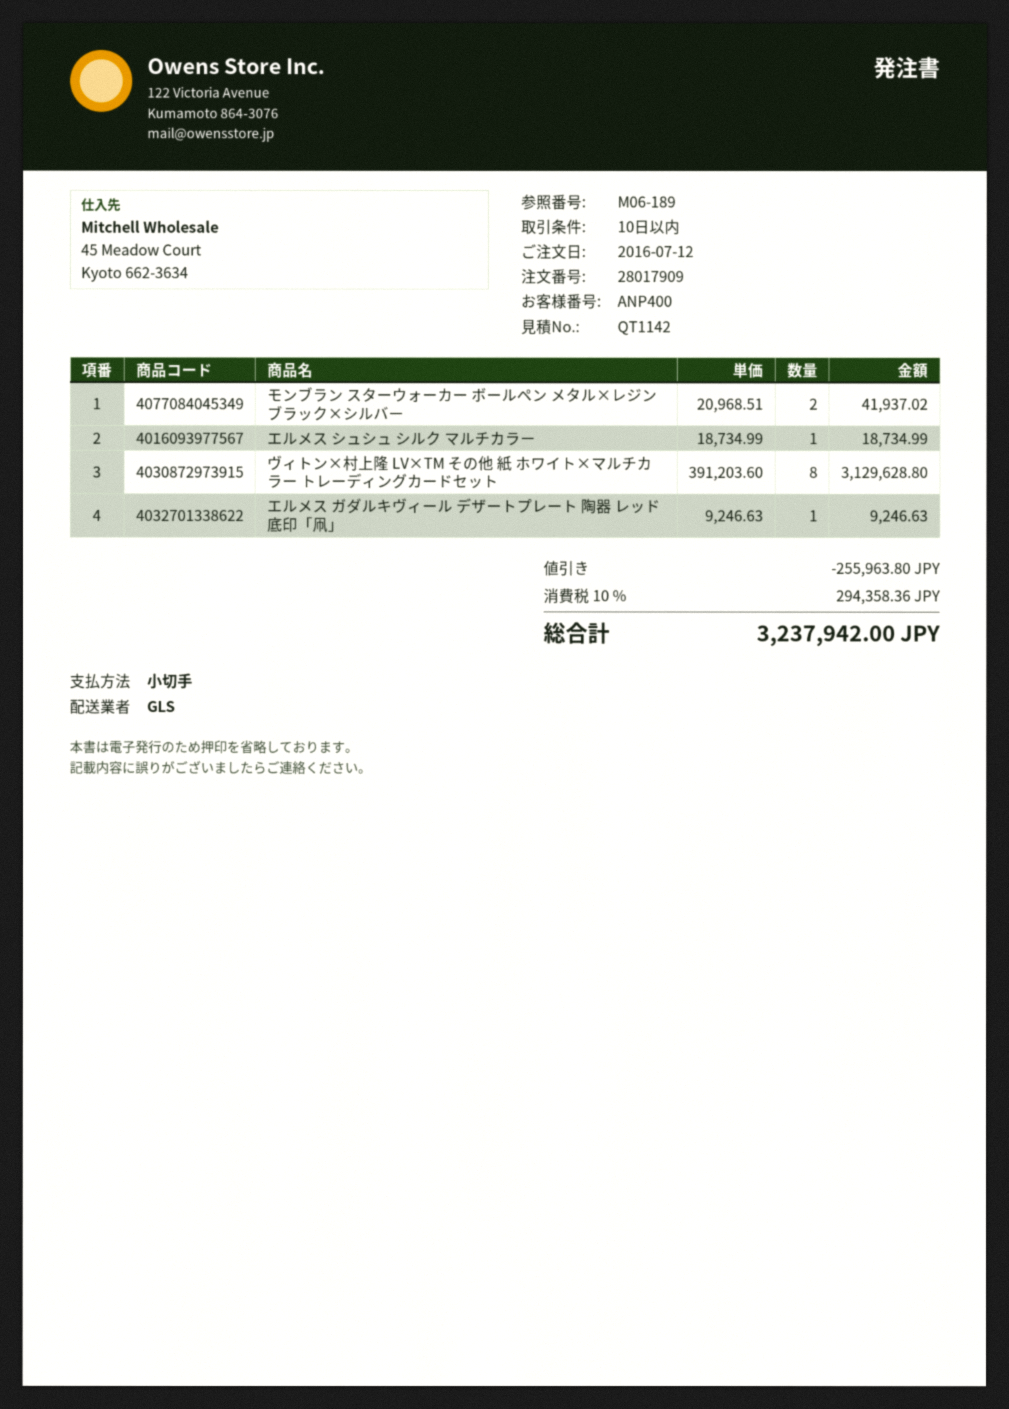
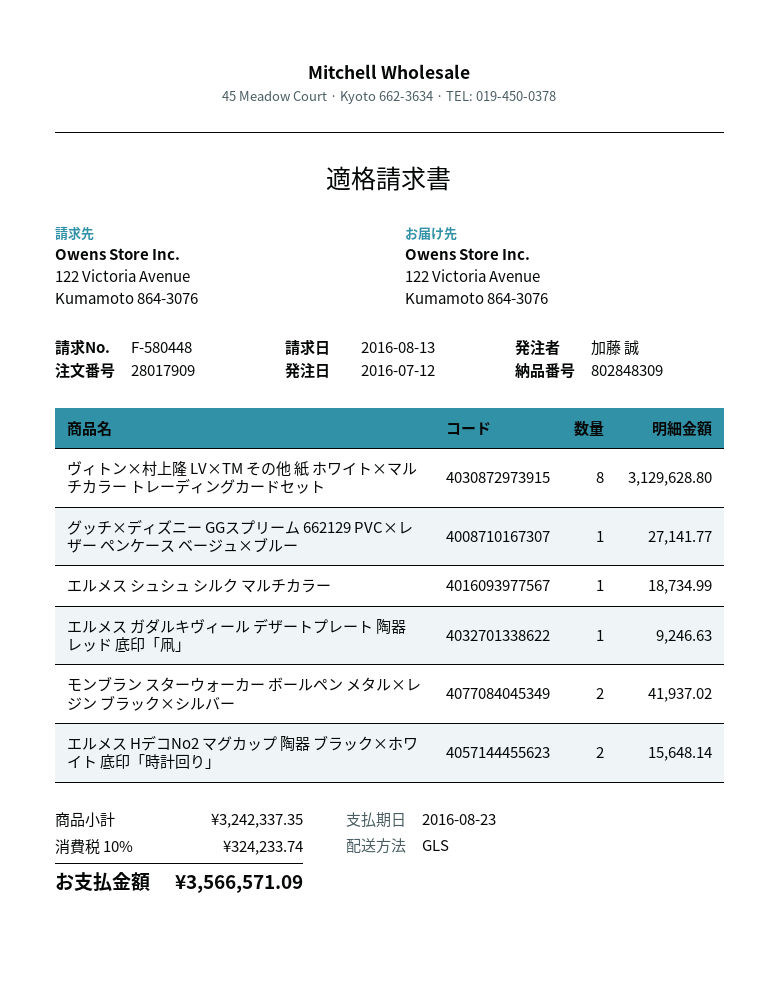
グッチ×ディズニー GGスプリーム 662129 PVC×レザー ペンケース ベージュ×ブルー: none -> 1 for 27141.77
エルメス HデコNo2 マグカップ 陶器 ブラック×ホワイト 底印「時計回り」: none -> 2 for 15648.14
discount: 255963.80 -> none
tax: 10% = 294358.36 -> 10% = 324233.74
total: 3237942.00 -> 3566571.09

